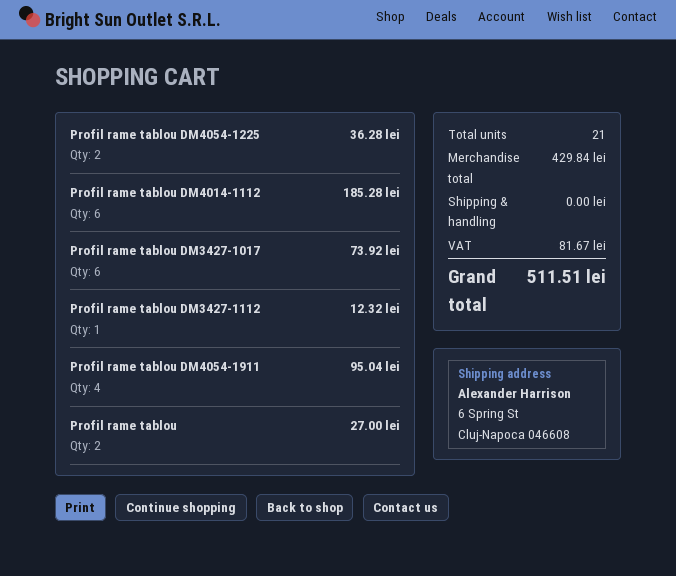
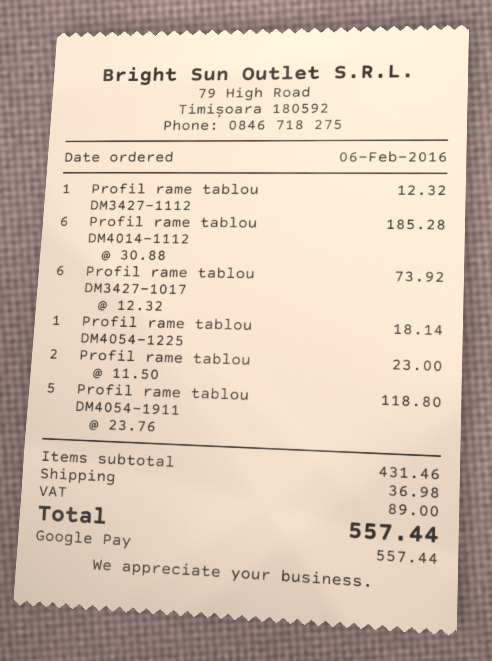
Profil rame tablou DM4054-1225: 2 for 36.28 -> 1 for 18.14
Profil rame tablou DM4054-1911: 4 for 95.04 -> 5 for 118.80
Profil rame tablou: 2 for 27.00 -> 2 for 23.00
subtotal: 429.84 -> 431.46
shipping: 0.00 -> 36.98
tax: 81.67 -> 89.00
total: 511.51 -> 557.44

